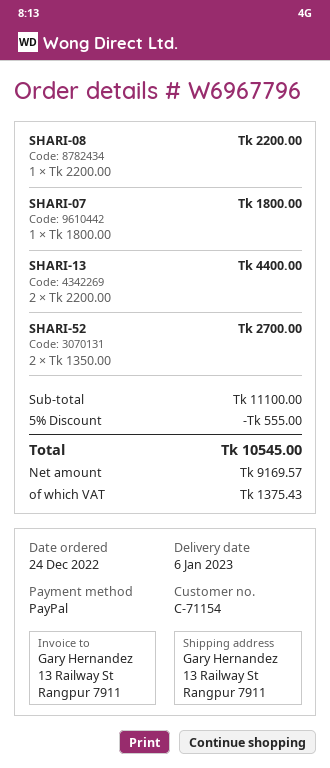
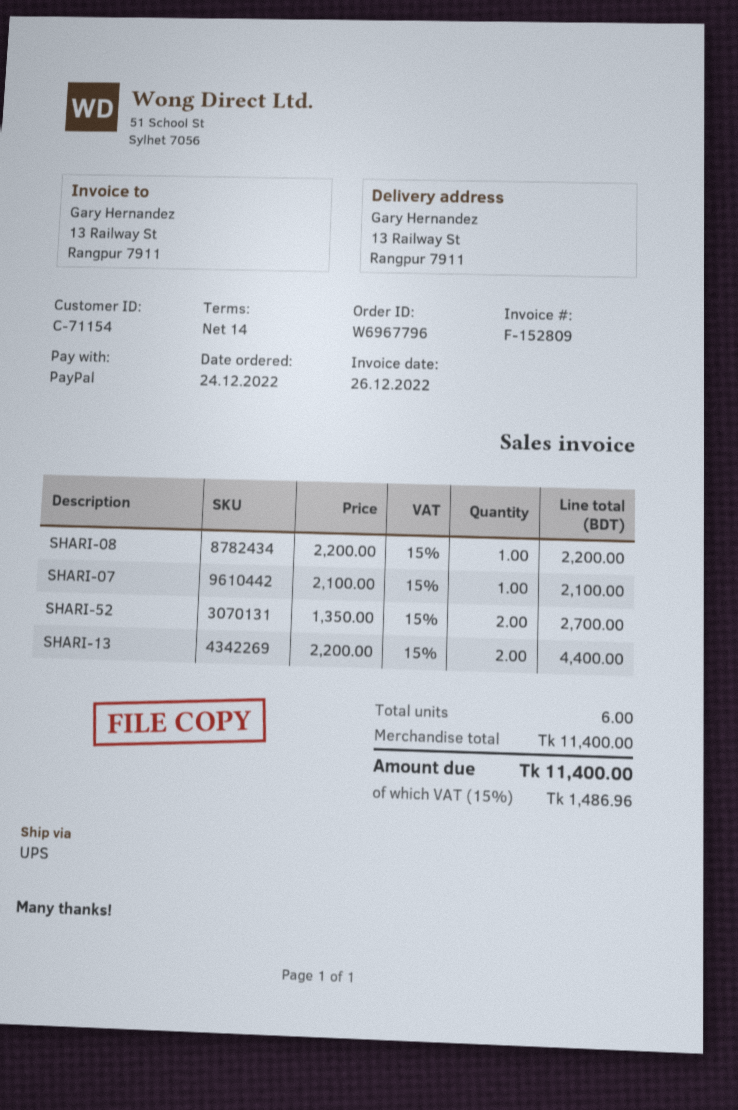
SHARI-07: 1 x 1800.00 = 1800.00 -> 1 x 2100.00 = 2100.00
subtotal: 11100.00 -> 11400.00
discount: 5% = 555.00 -> none
tax: 1375.43 -> 1486.96
total: 10545.00 -> 11400.00

